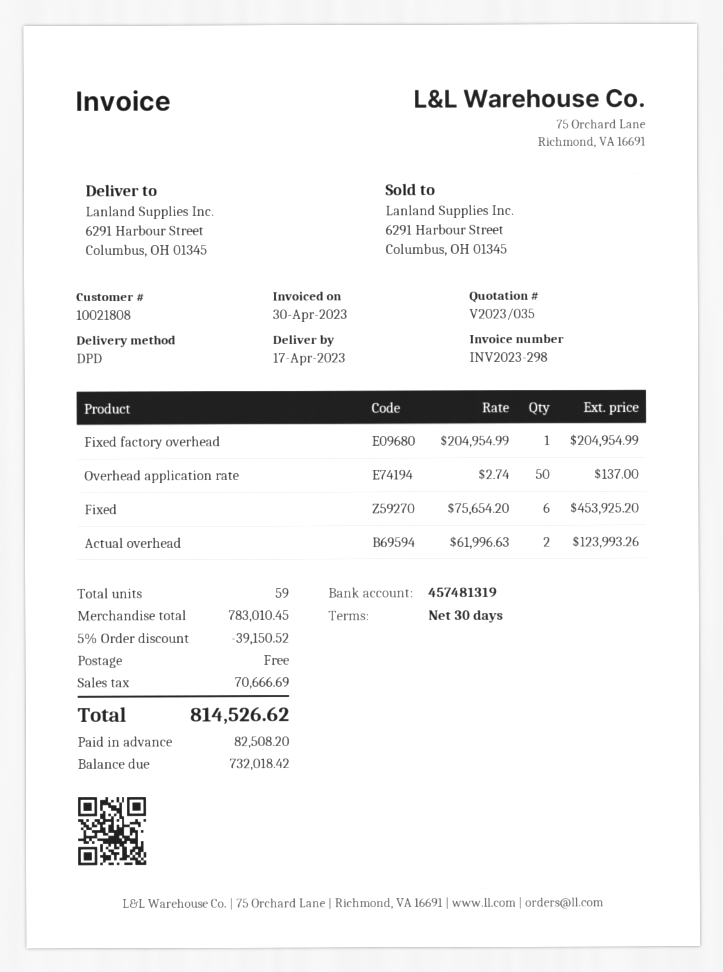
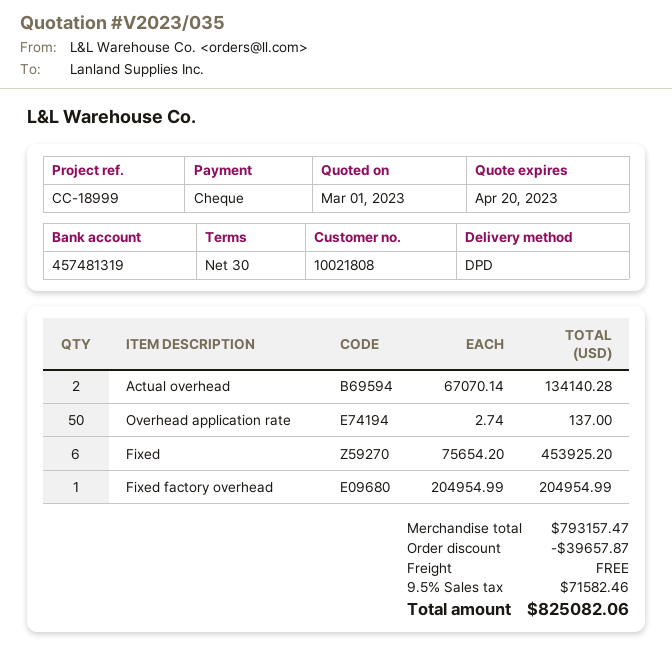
Actual overhead: 2 x 61996.63 = 123993.26 -> 2 x 67070.14 = 134140.28
subtotal: 783010.45 -> 793157.47
discount: 39150.52 -> 39657.87
tax: 70666.69 -> 71582.46
total: 814526.62 -> 825082.06

